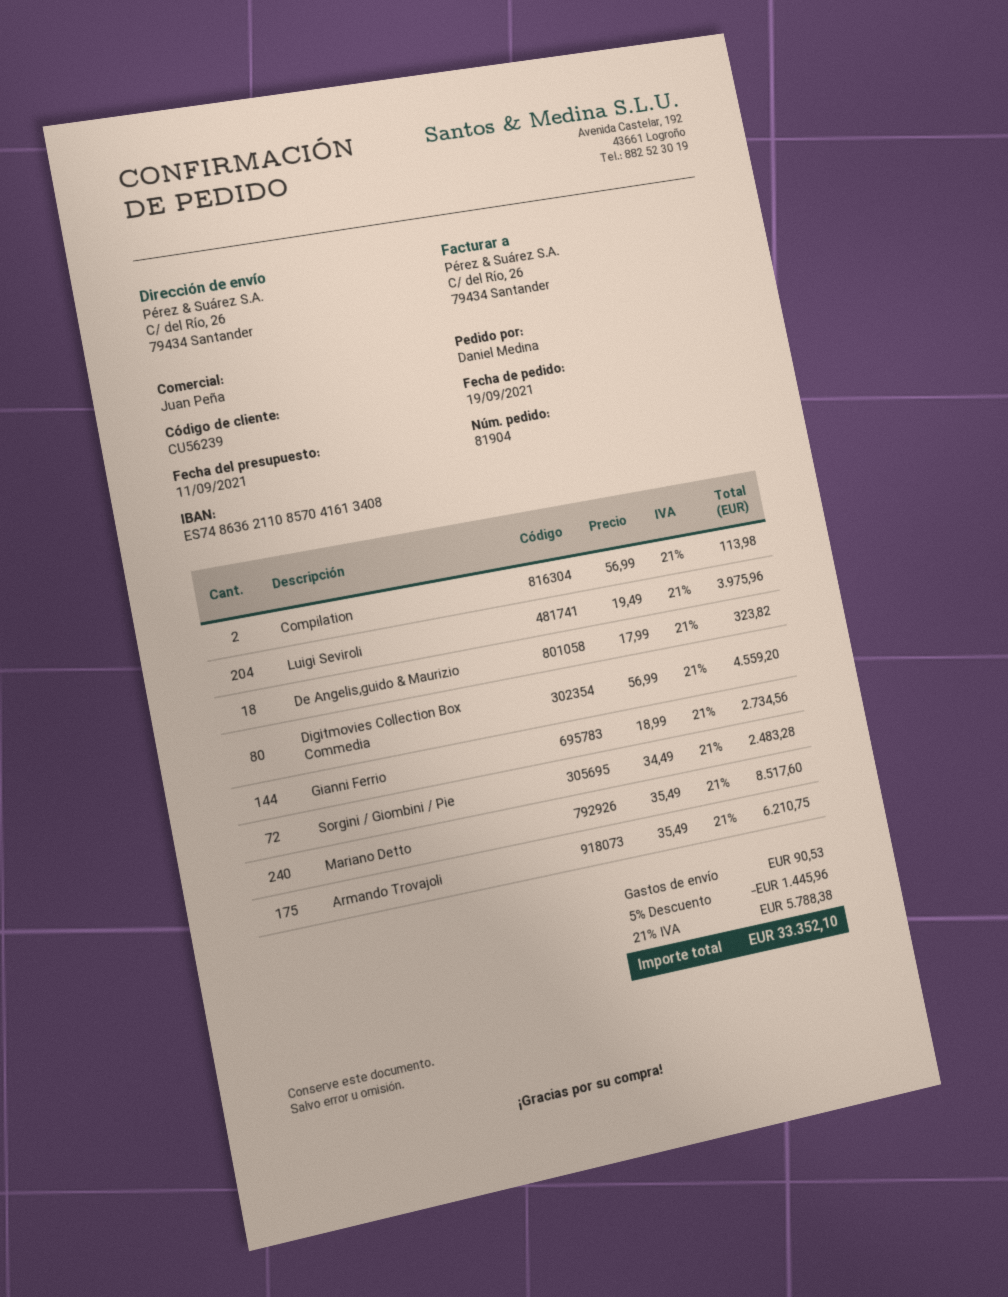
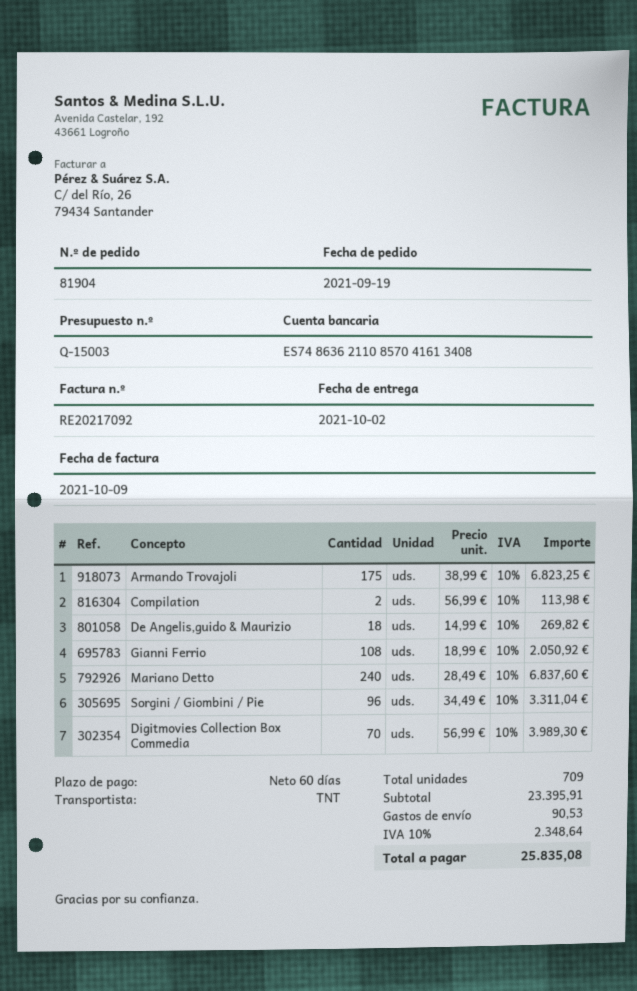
Luigi Seviroli: 204 x 19.49 = 3975.96 -> none
De Angelis,guido & Maurizio: 18 x 17.99 = 323.82 -> 18 x 14.99 = 269.82
Digitmovies Collection Box Commedia: 80 x 56.99 = 4559.20 -> 70 x 56.99 = 3989.30
Gianni Ferrio: 144 x 18.99 = 2734.56 -> 108 x 18.99 = 2050.92
Sorgini / Giombini / Pie: 72 x 34.49 = 2483.28 -> 96 x 34.49 = 3311.04
Mariano Detto: 240 x 35.49 = 8517.60 -> 240 x 28.49 = 6837.60
Armando Trovajoli: 175 x 35.49 = 6210.75 -> 175 x 38.99 = 6823.25
discount: 5% = 1445.96 -> none
tax: 21% = 5788.38 -> 10% = 2348.64
total: 33352.10 -> 25835.08

